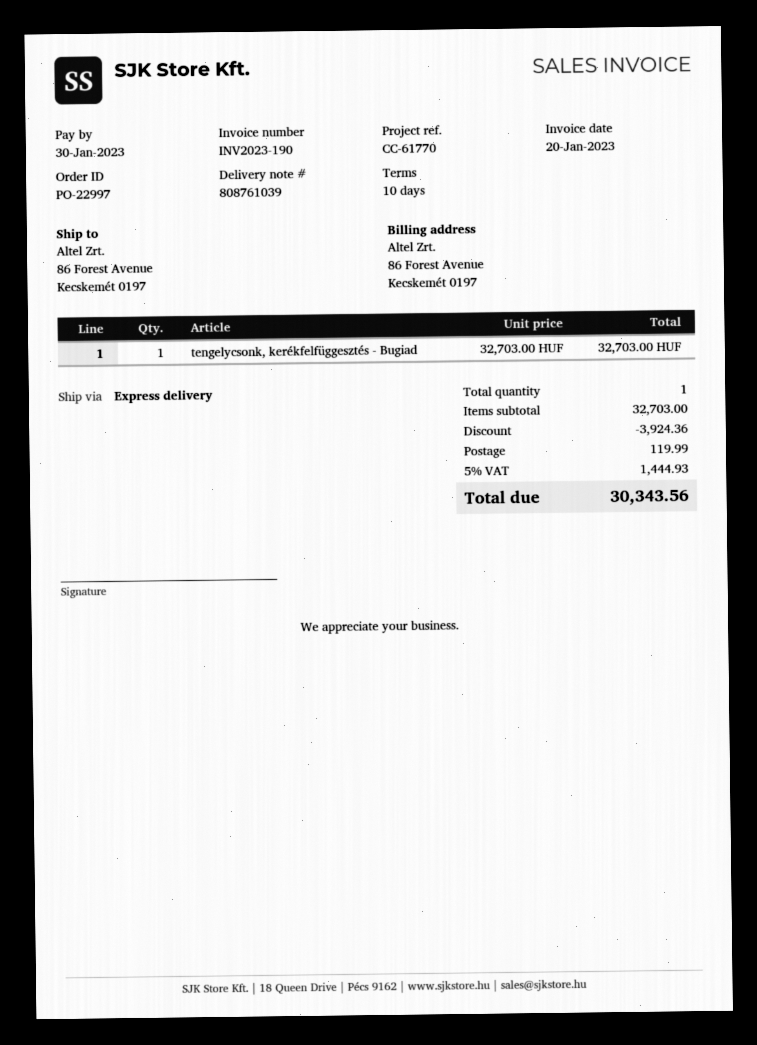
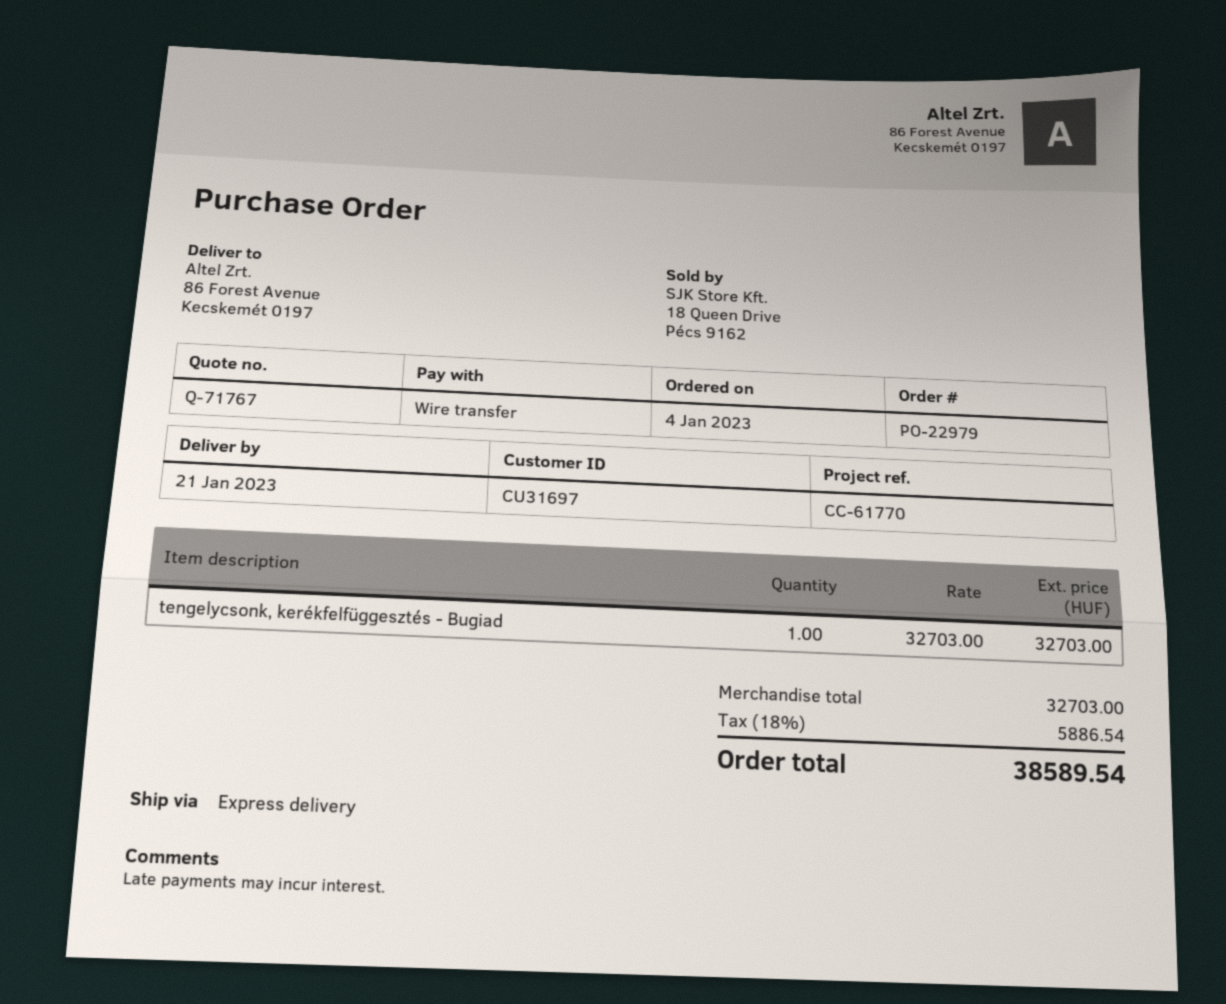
order number: PO-22997 -> PO-22979
discount: 3924.36 -> none
shipping: 119.99 -> none
tax: 5% = 1444.93 -> 18% = 5886.54
total: 30343.56 -> 38589.54

